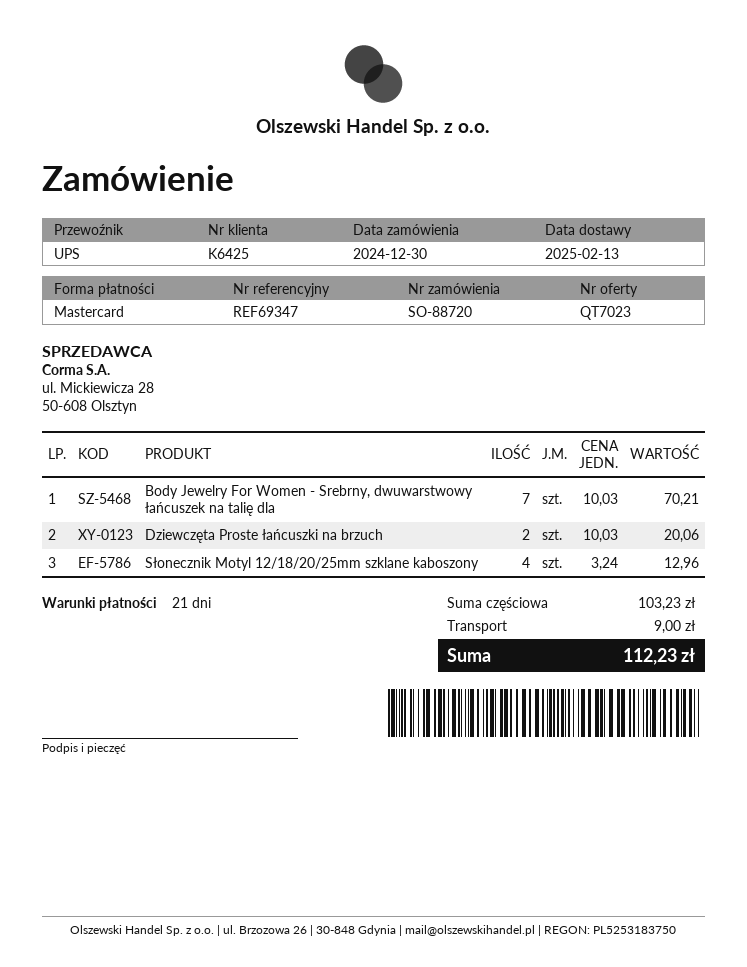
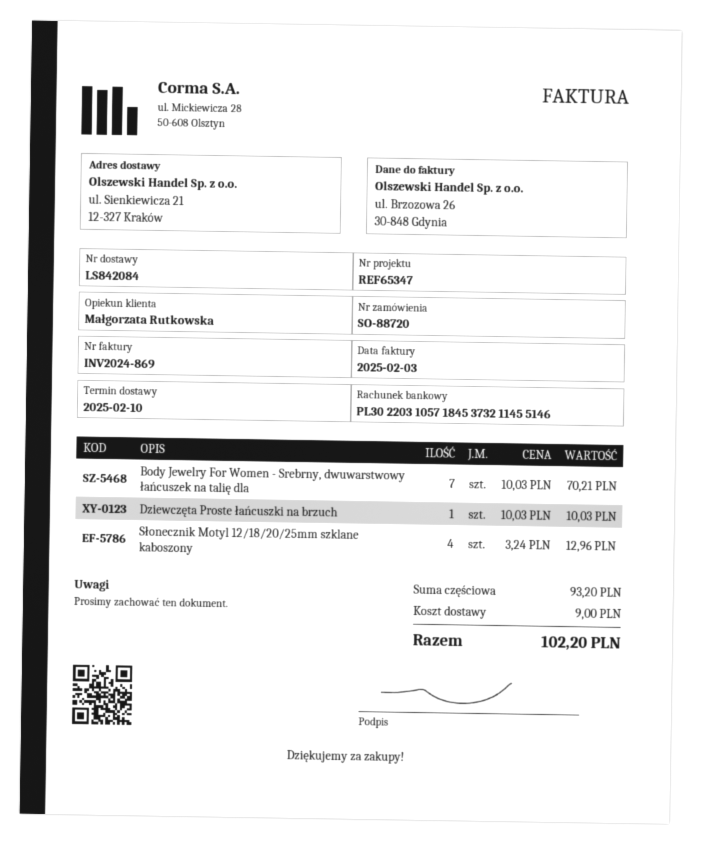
delivery date: 2025-02-13 -> 2025-02-10
reference: REF69347 -> REF65347
Dziewczęta Proste łańcuszki na brzuch: 2 x 10.03 = 20.06 -> 1 x 10.03 = 10.03
subtotal: 103.23 -> 93.20
total: 112.23 -> 102.20

